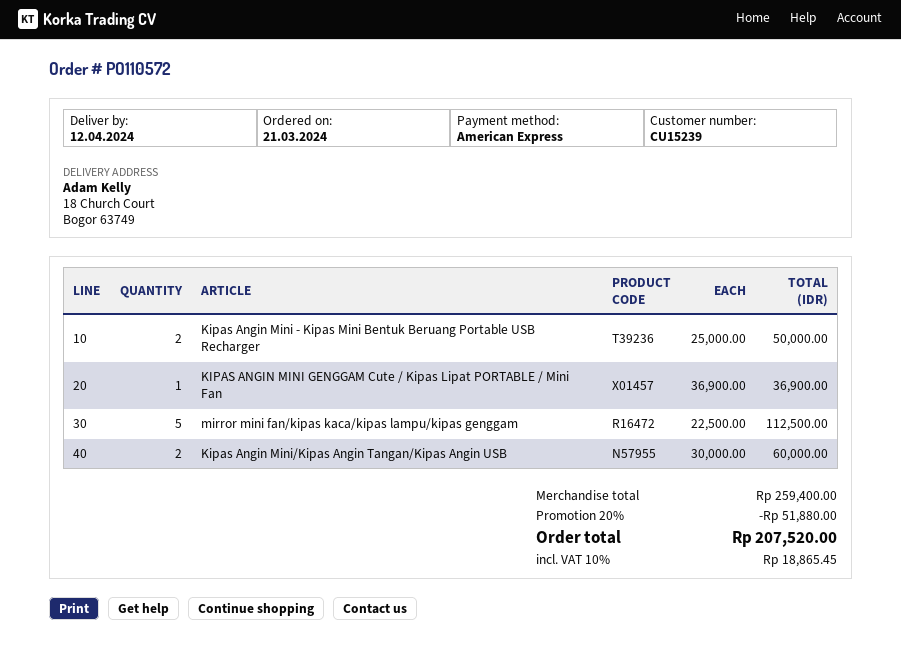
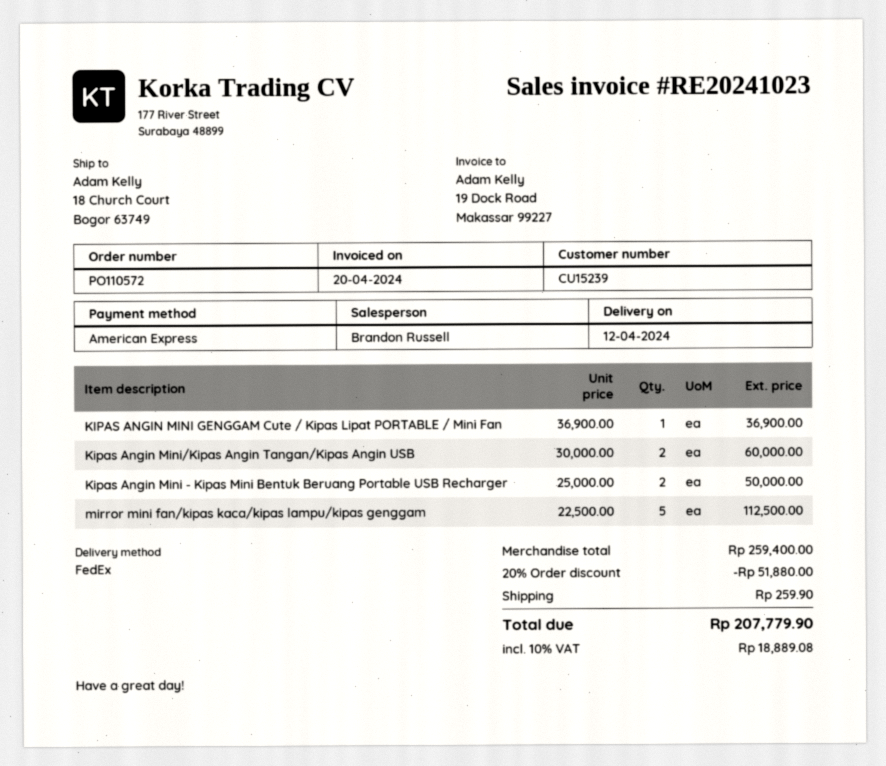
shipping: none -> 259.90
tax: 10% = 18865.45 -> 10% = 18889.08
total: 207520.00 -> 207779.90

